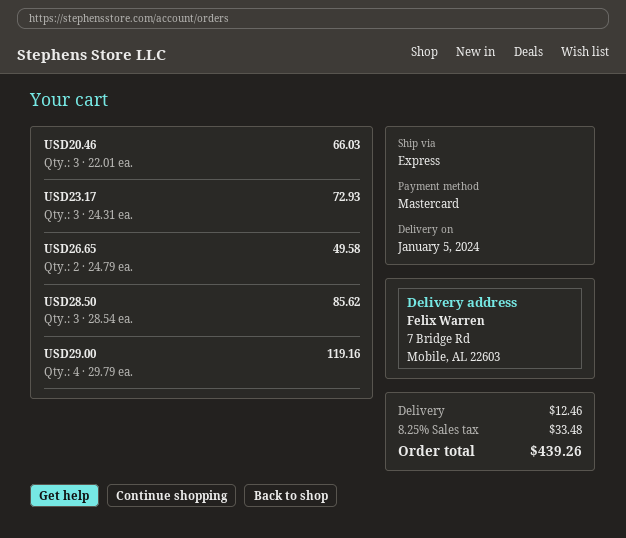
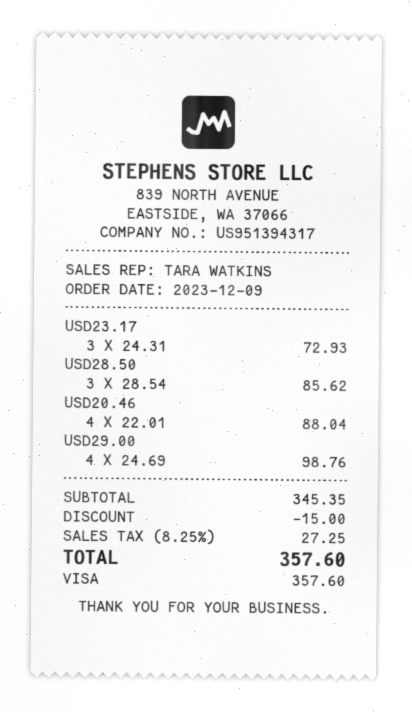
payment method: Mastercard -> Visa
USD20.46: 3 x 22.01 = 66.03 -> 4 x 22.01 = 88.04
USD26.65: 2 x 24.79 = 49.58 -> none
USD29.00: 4 x 29.79 = 119.16 -> 4 x 24.69 = 98.76
discount: none -> 15.00
shipping: 12.46 -> none
tax: 8.25% = 33.48 -> 8.25% = 27.25
total: 439.26 -> 357.60

